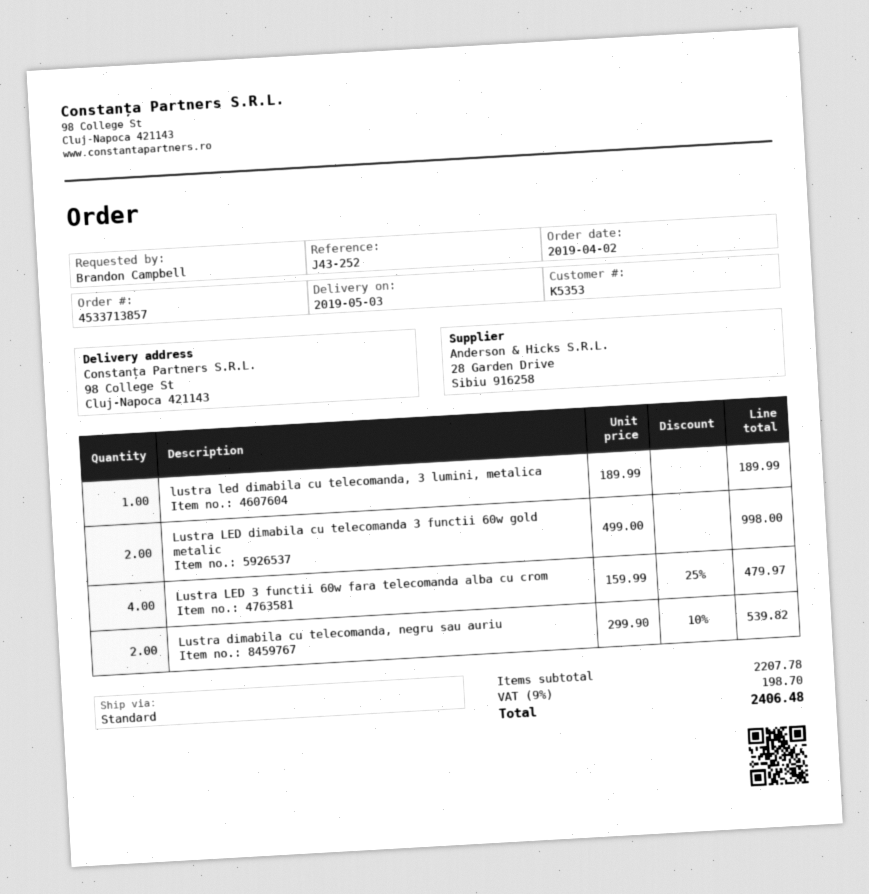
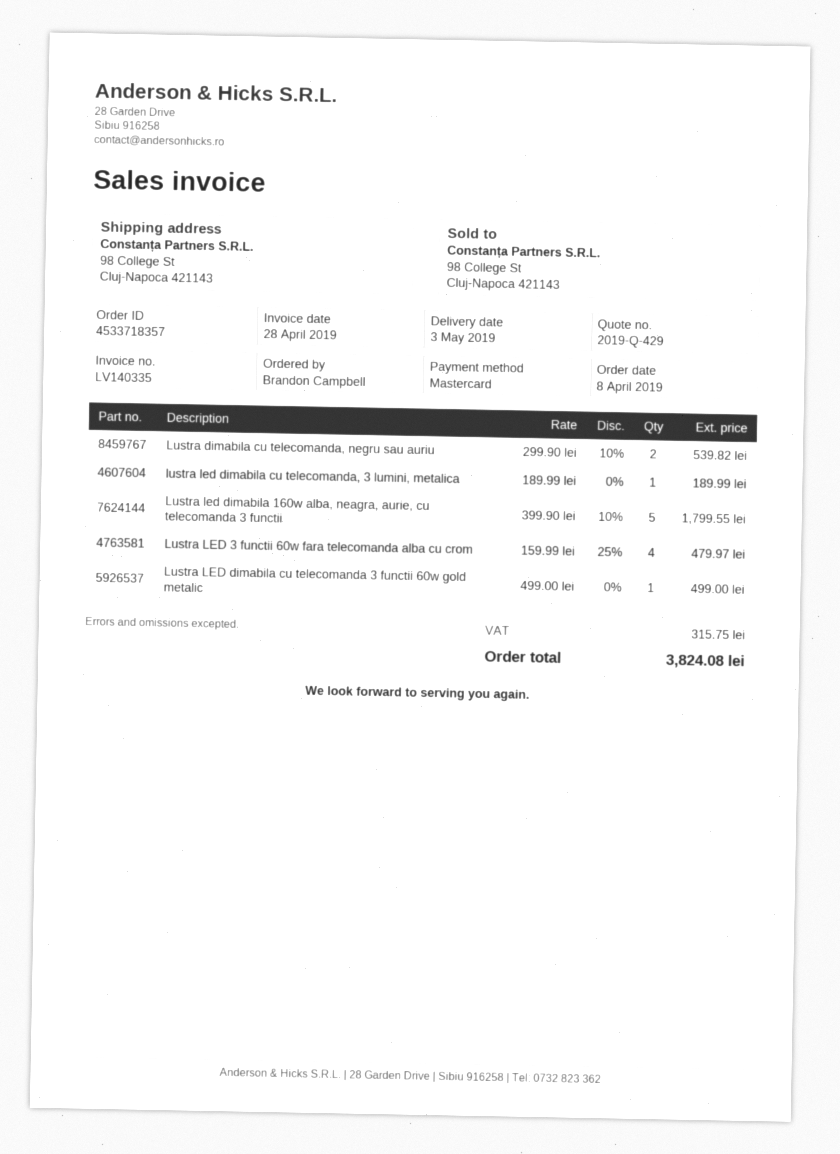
order number: 4533713857 -> 4533718357
order date: 2019-04-02 -> 2019-04-08
Lustra LED dimabila cu telecomanda 3 functii 60w gold metalic: 2 x 499.00 = 998.00 -> 1 x 499.00 = 499.00
Lustra led dimabila 160w alba, neagra, aurie, cu telecomanda 3 functii: none -> 5 x 399.90 - 10% = 1799.55
tax: 198.70 -> 315.75
total: 2406.48 -> 3824.08

